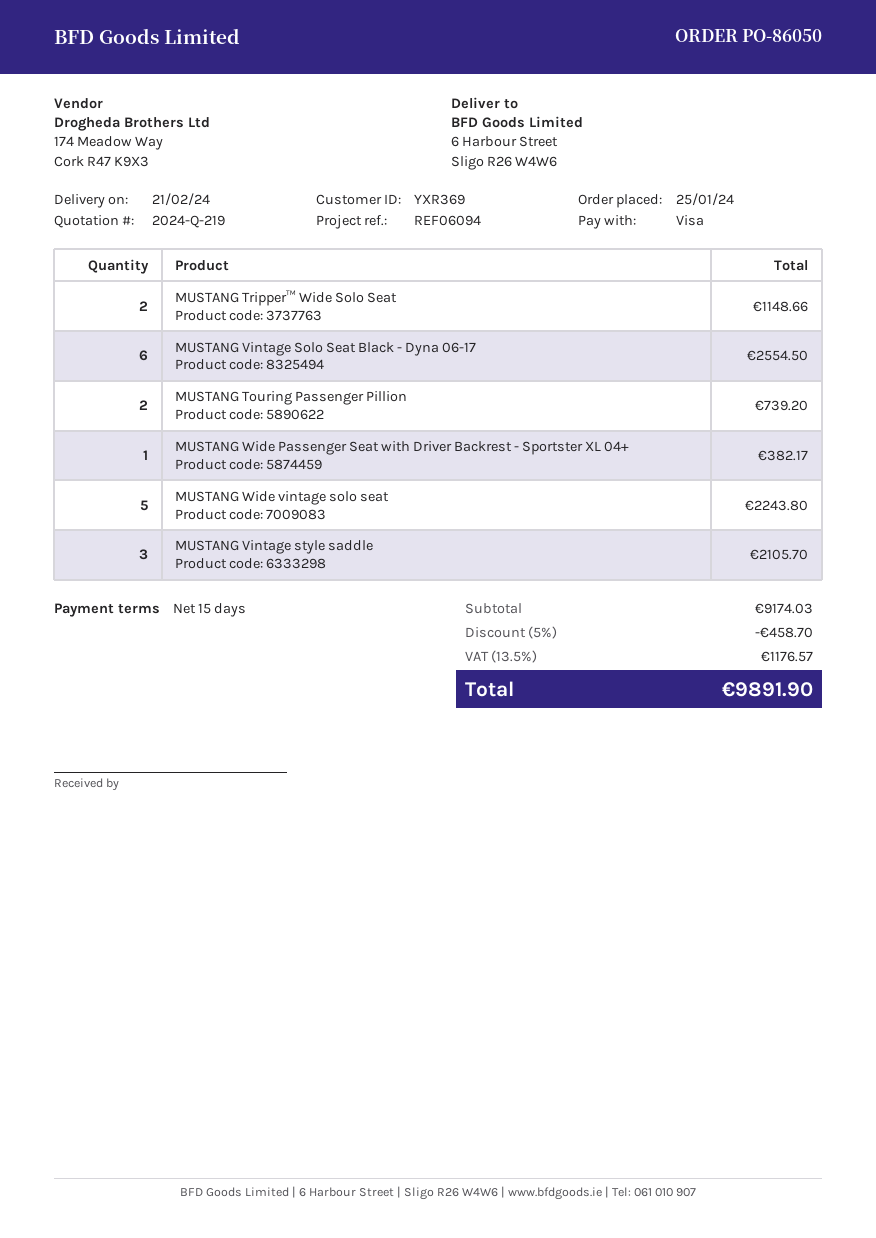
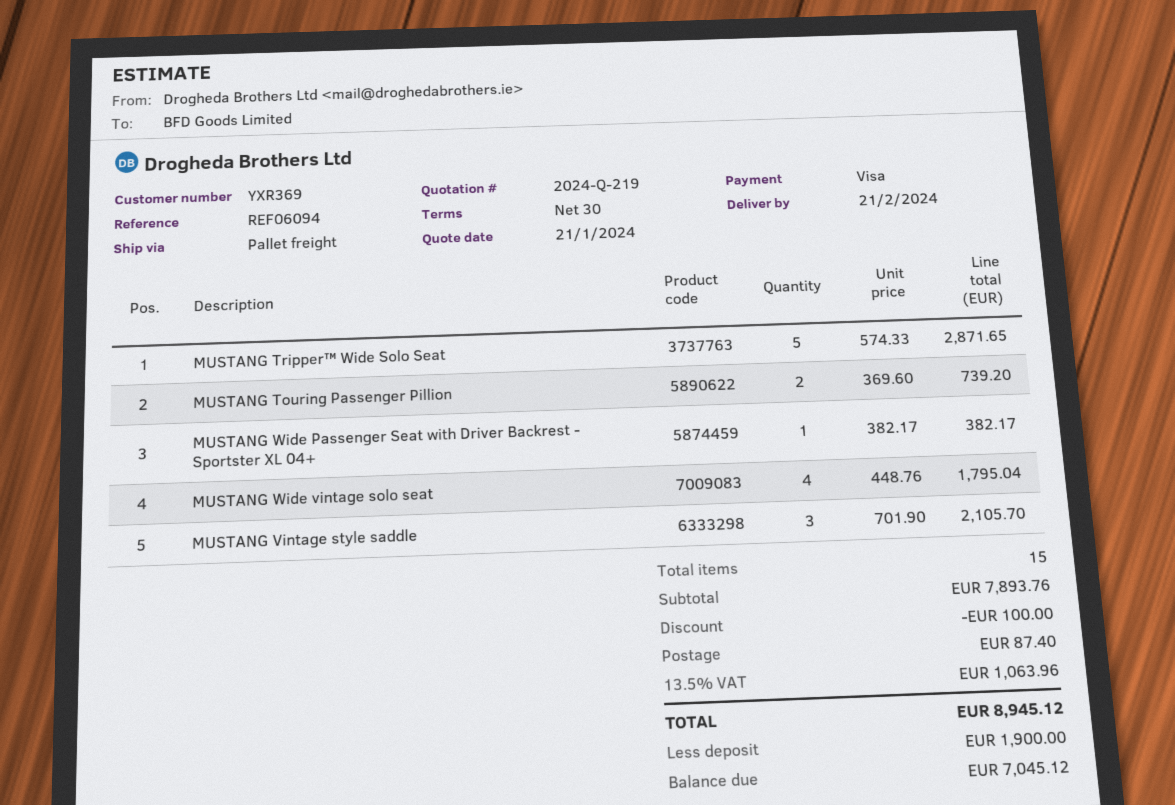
payment terms: 15 days -> 30 days
MUSTANG Tripper™ Wide Solo Seat: 2 for 1148.66 -> 5 for 2871.65
MUSTANG Vintage Solo Seat Black - Dyna 06-17: 6 for 2554.50 -> none
MUSTANG Wide vintage solo seat: 5 for 2243.80 -> 4 for 1795.04
subtotal: 9174.03 -> 7893.76
discount: 458.70 -> 100.00
shipping: none -> 87.40
tax: 13.5% = 1176.57 -> 13.5% = 1063.96
total: 9891.90 -> 8945.12

